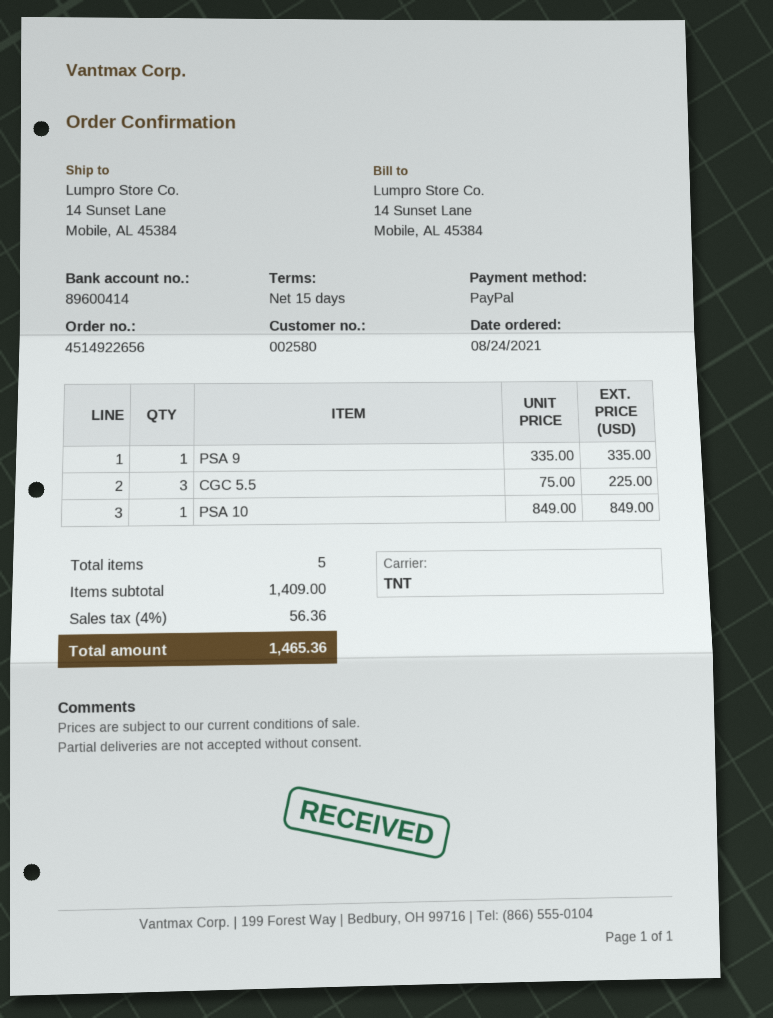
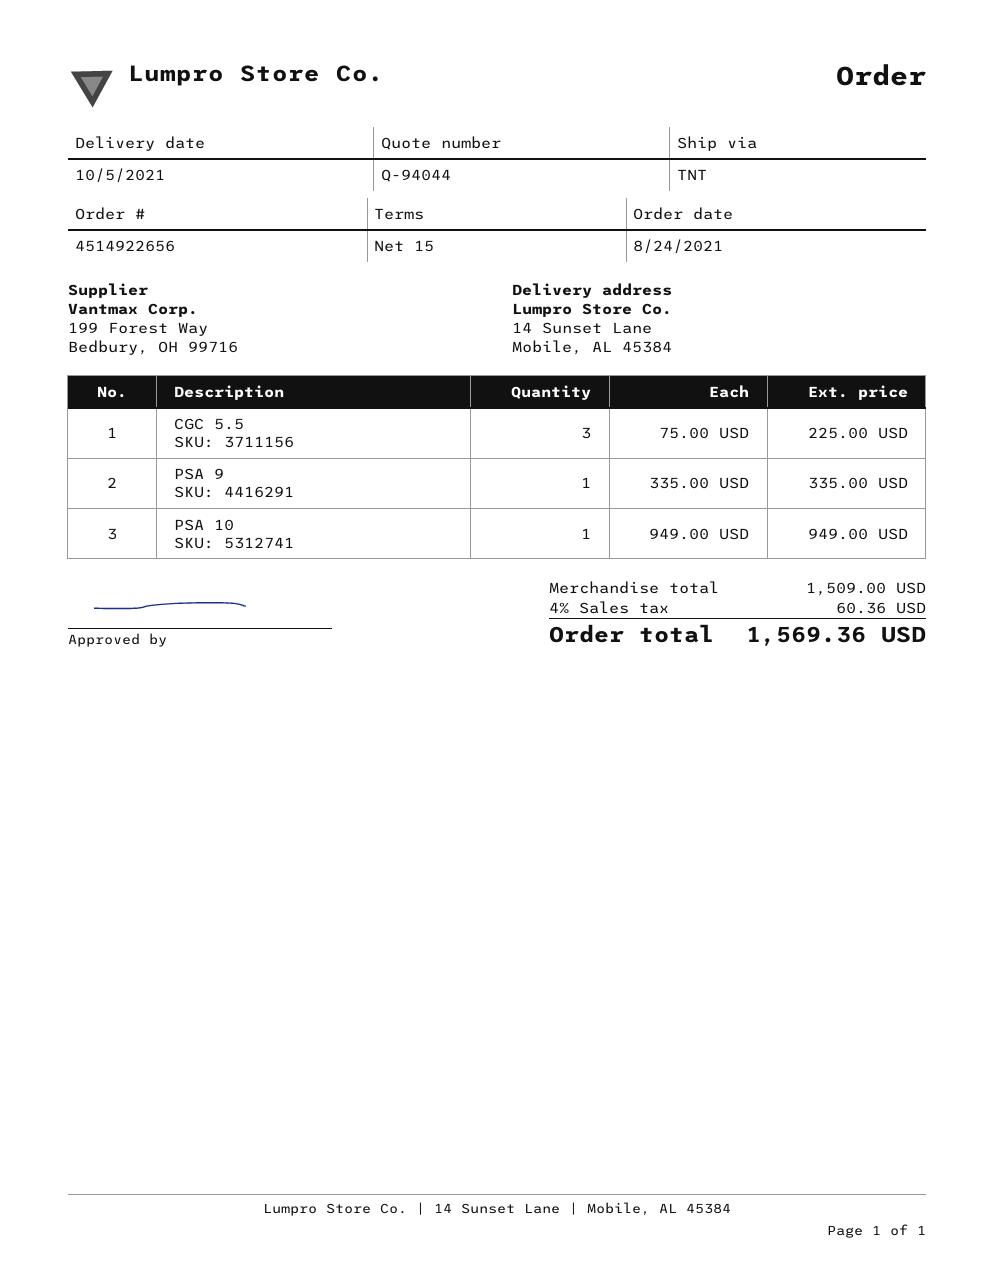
PSA 10: 1 x 849.00 = 849.00 -> 1 x 949.00 = 949.00
subtotal: 1409.00 -> 1509.00
tax: 4% = 56.36 -> 4% = 60.36
total: 1465.36 -> 1569.36

